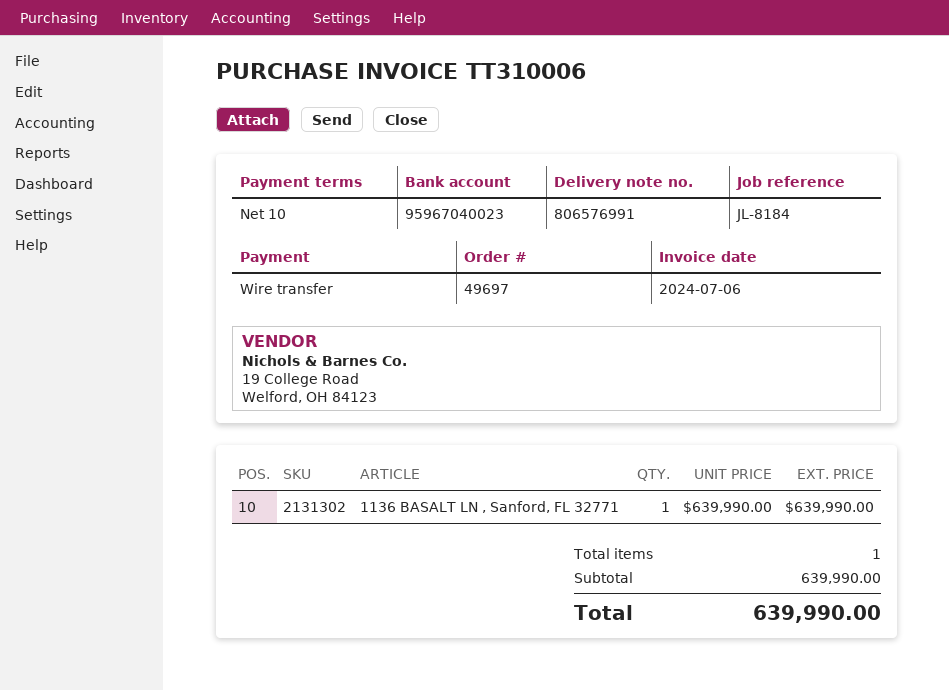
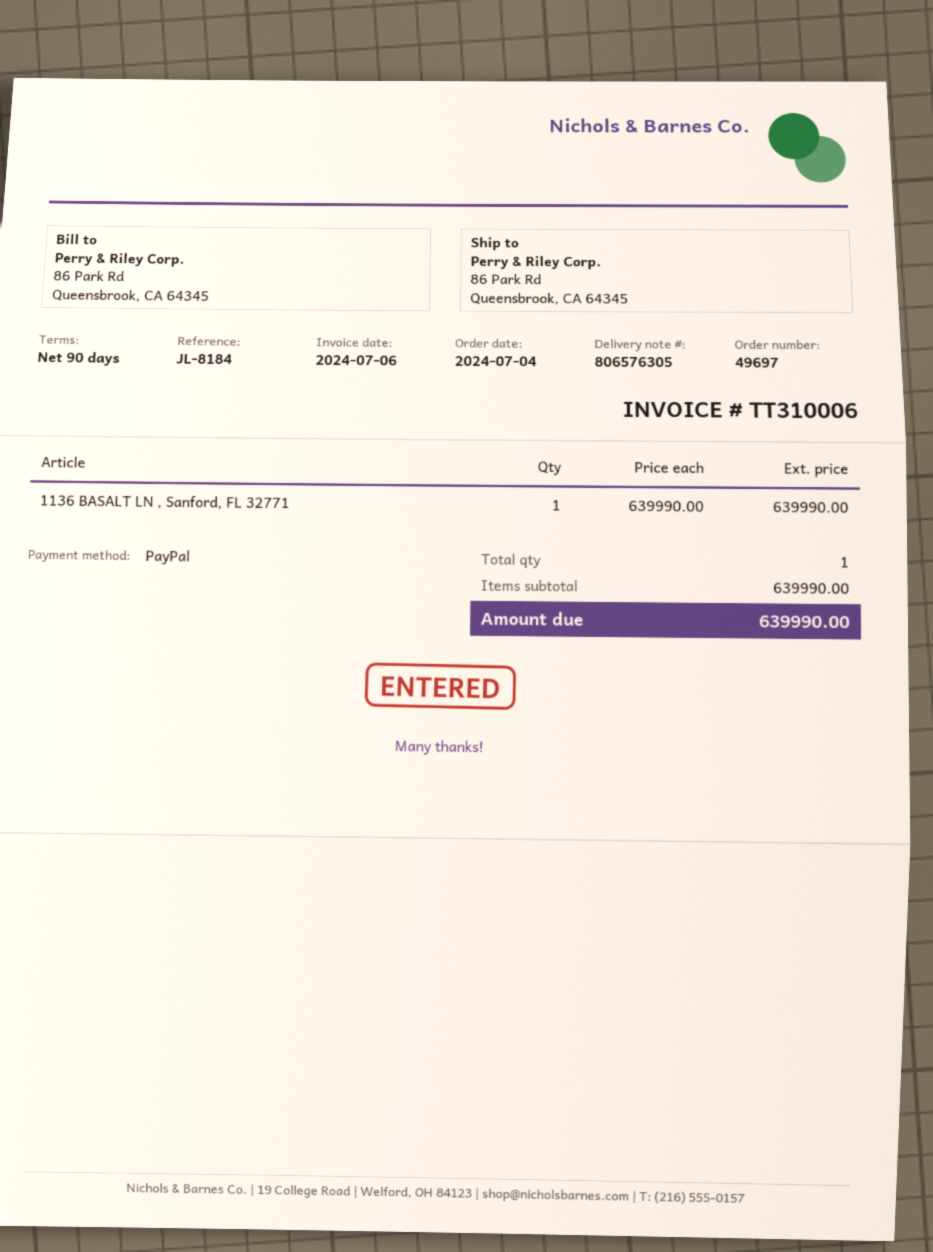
delivery note number: 806576991 -> 806576305
payment terms: 10 days -> 90 days
payment method: bank transfer -> PayPal

